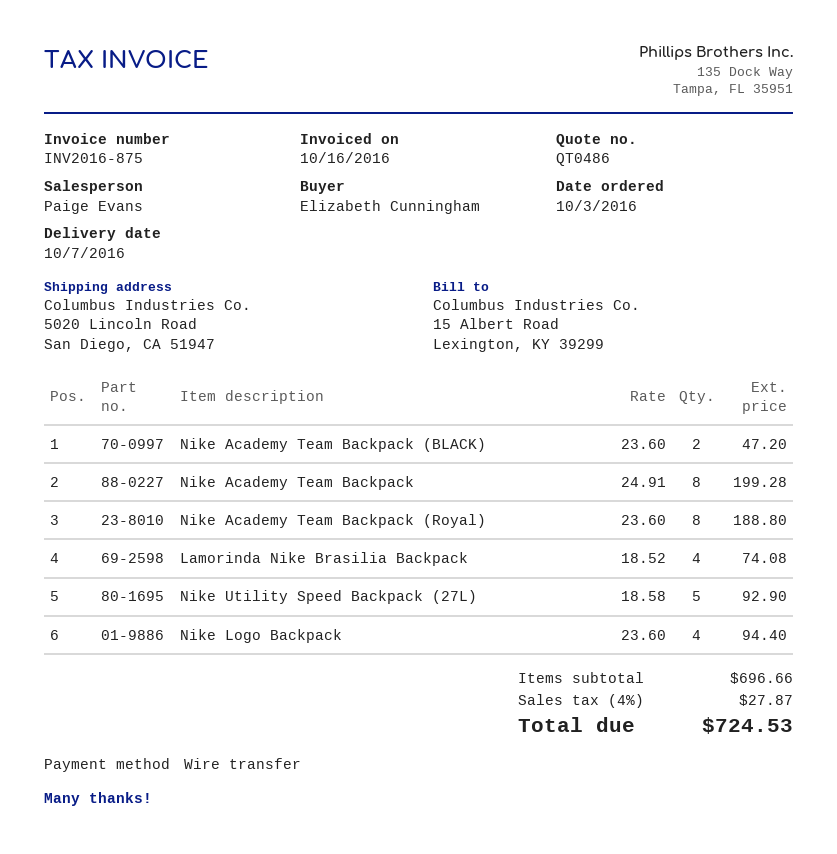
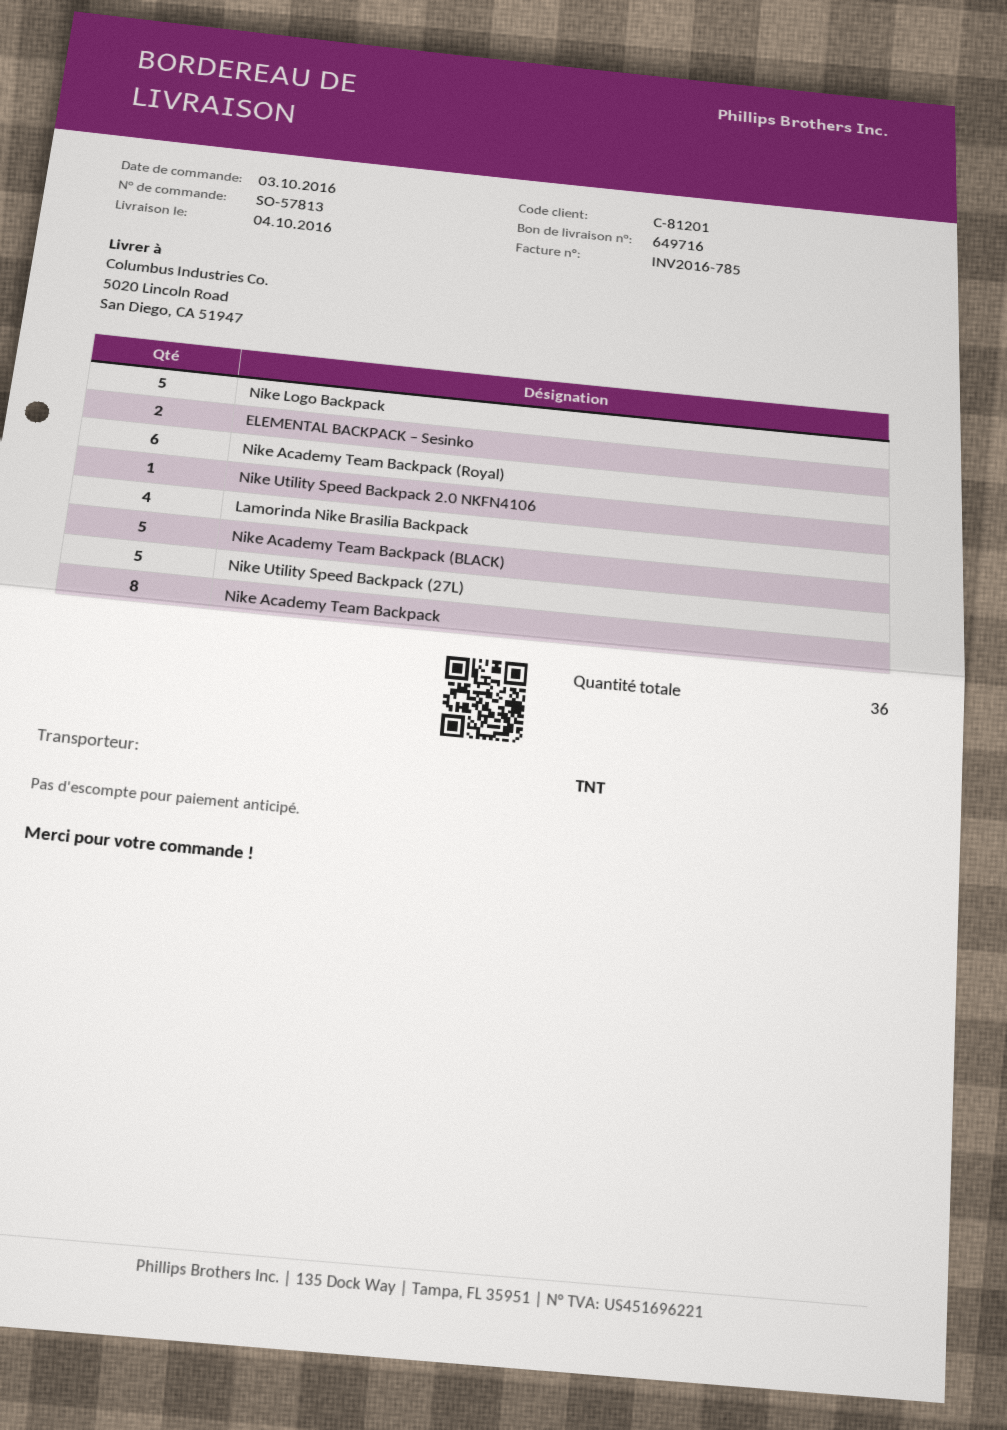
delivery date: 2016-10-07 -> 2016-10-04
invoice number: INV2016-875 -> INV2016-785
Nike Academy Team Backpack (BLACK): 2 -> 5
Nike Academy Team Backpack (Royal): 8 -> 6
Nike Logo Backpack: 4 -> 5
ELEMENTAL BACKPACK – Sesinko: none -> 2
Nike Utility Speed Backpack 2.0 NKFN4106: none -> 1

